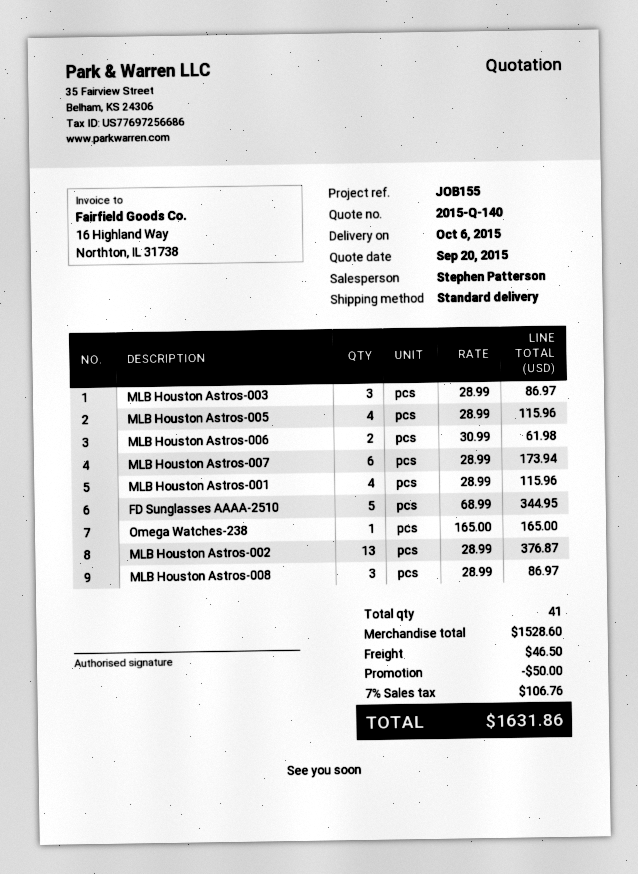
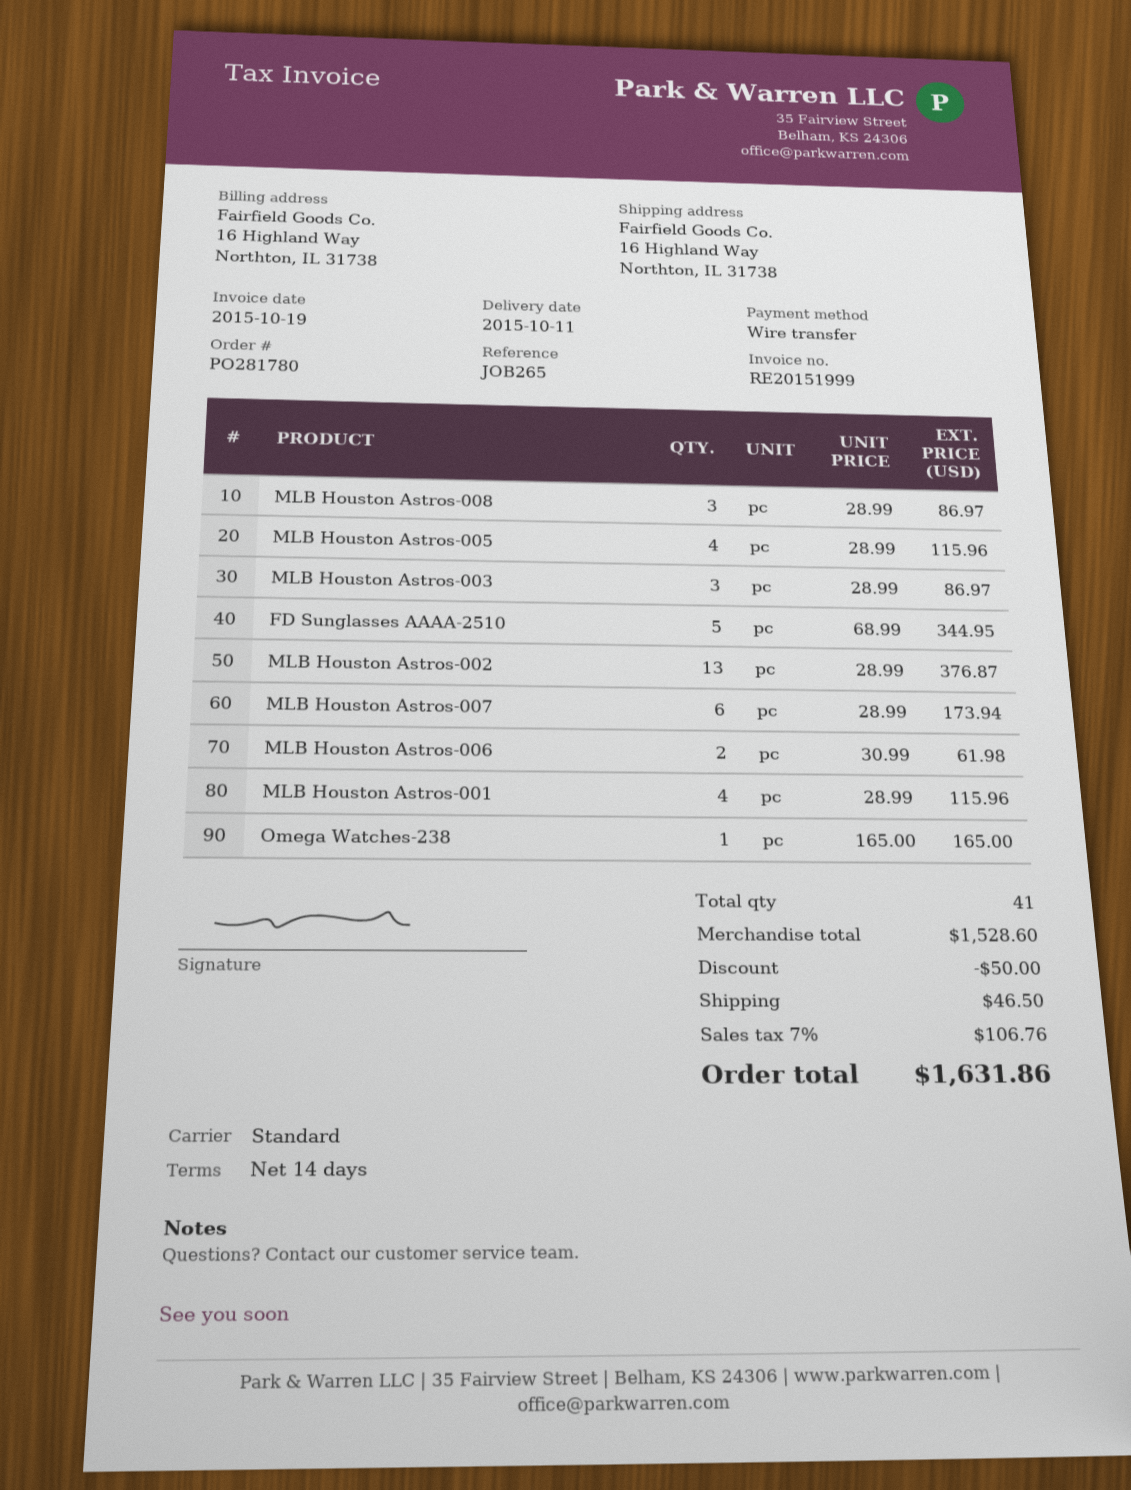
delivery date: 2015-10-06 -> 2015-10-11
reference: JOB155 -> JOB265

